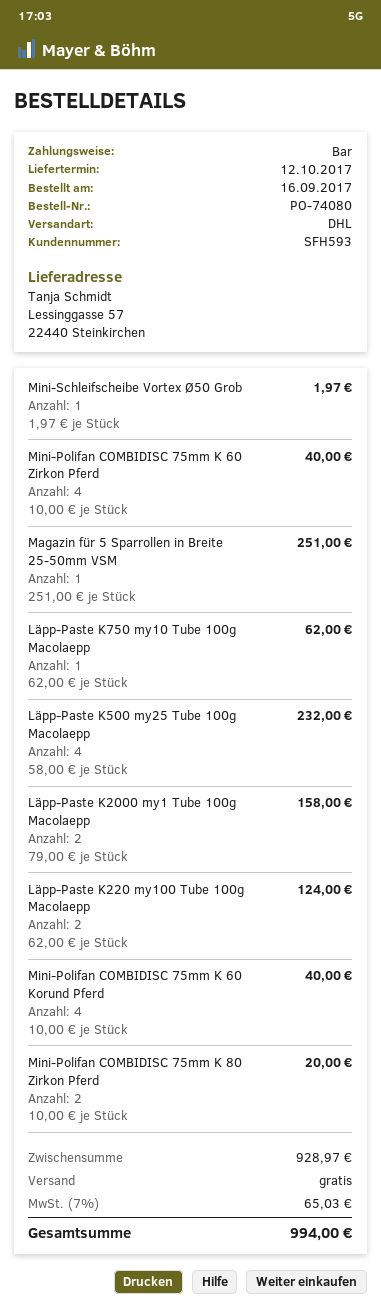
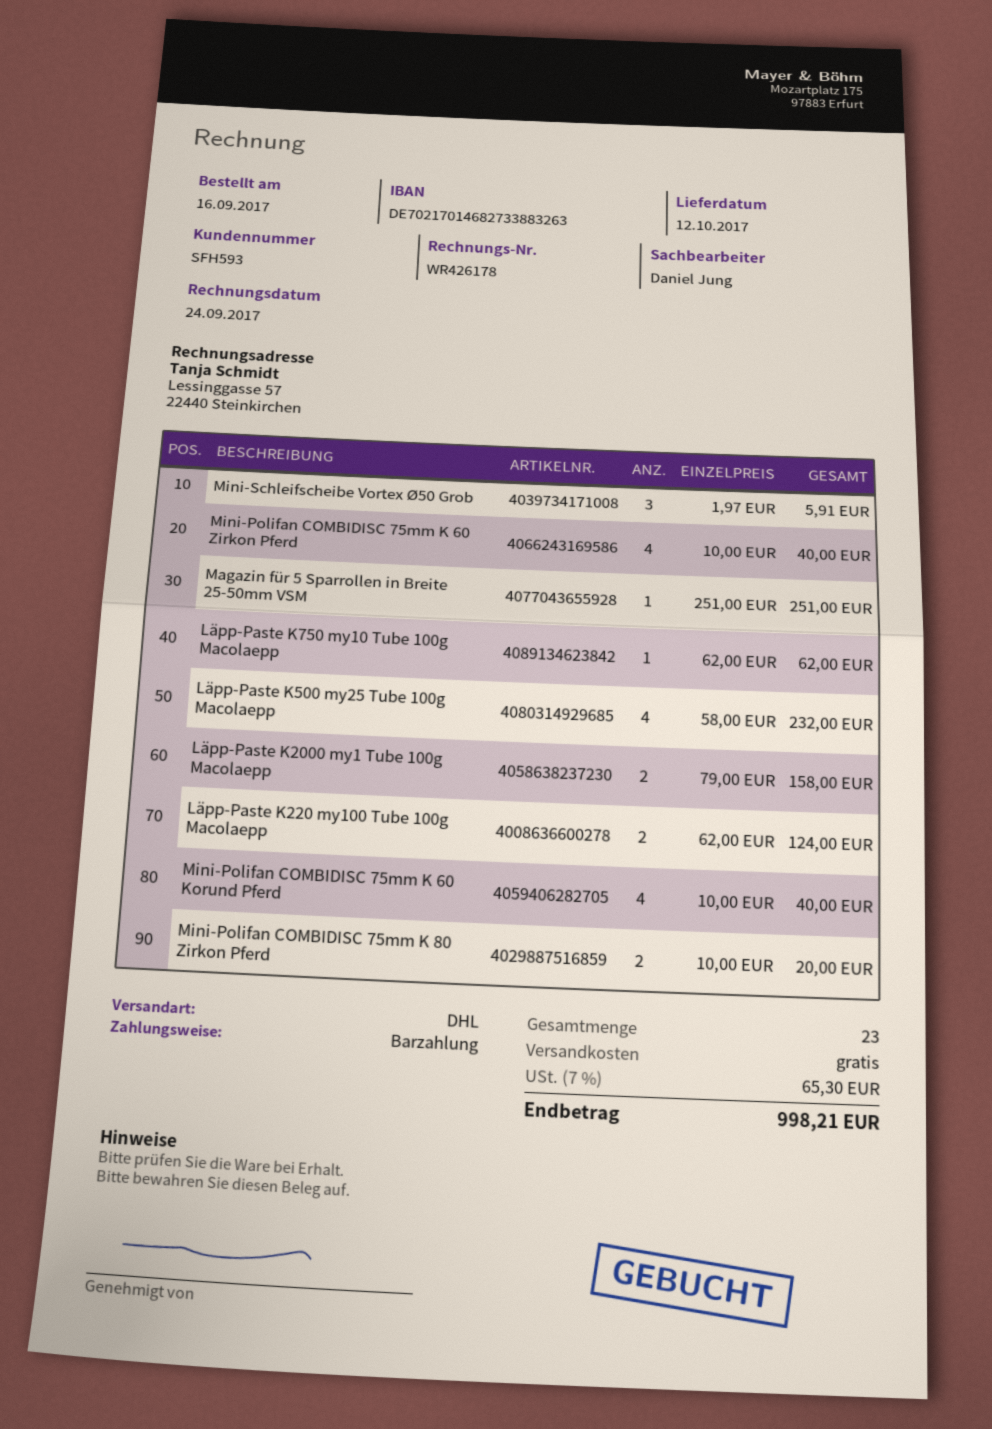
Mini-Schleifscheibe Vortex Ø50 Grob: 1 x 1.97 = 1.97 -> 3 x 1.97 = 5.91
tax: 7% = 65.03 -> 7% = 65.30
total: 994.00 -> 998.21

